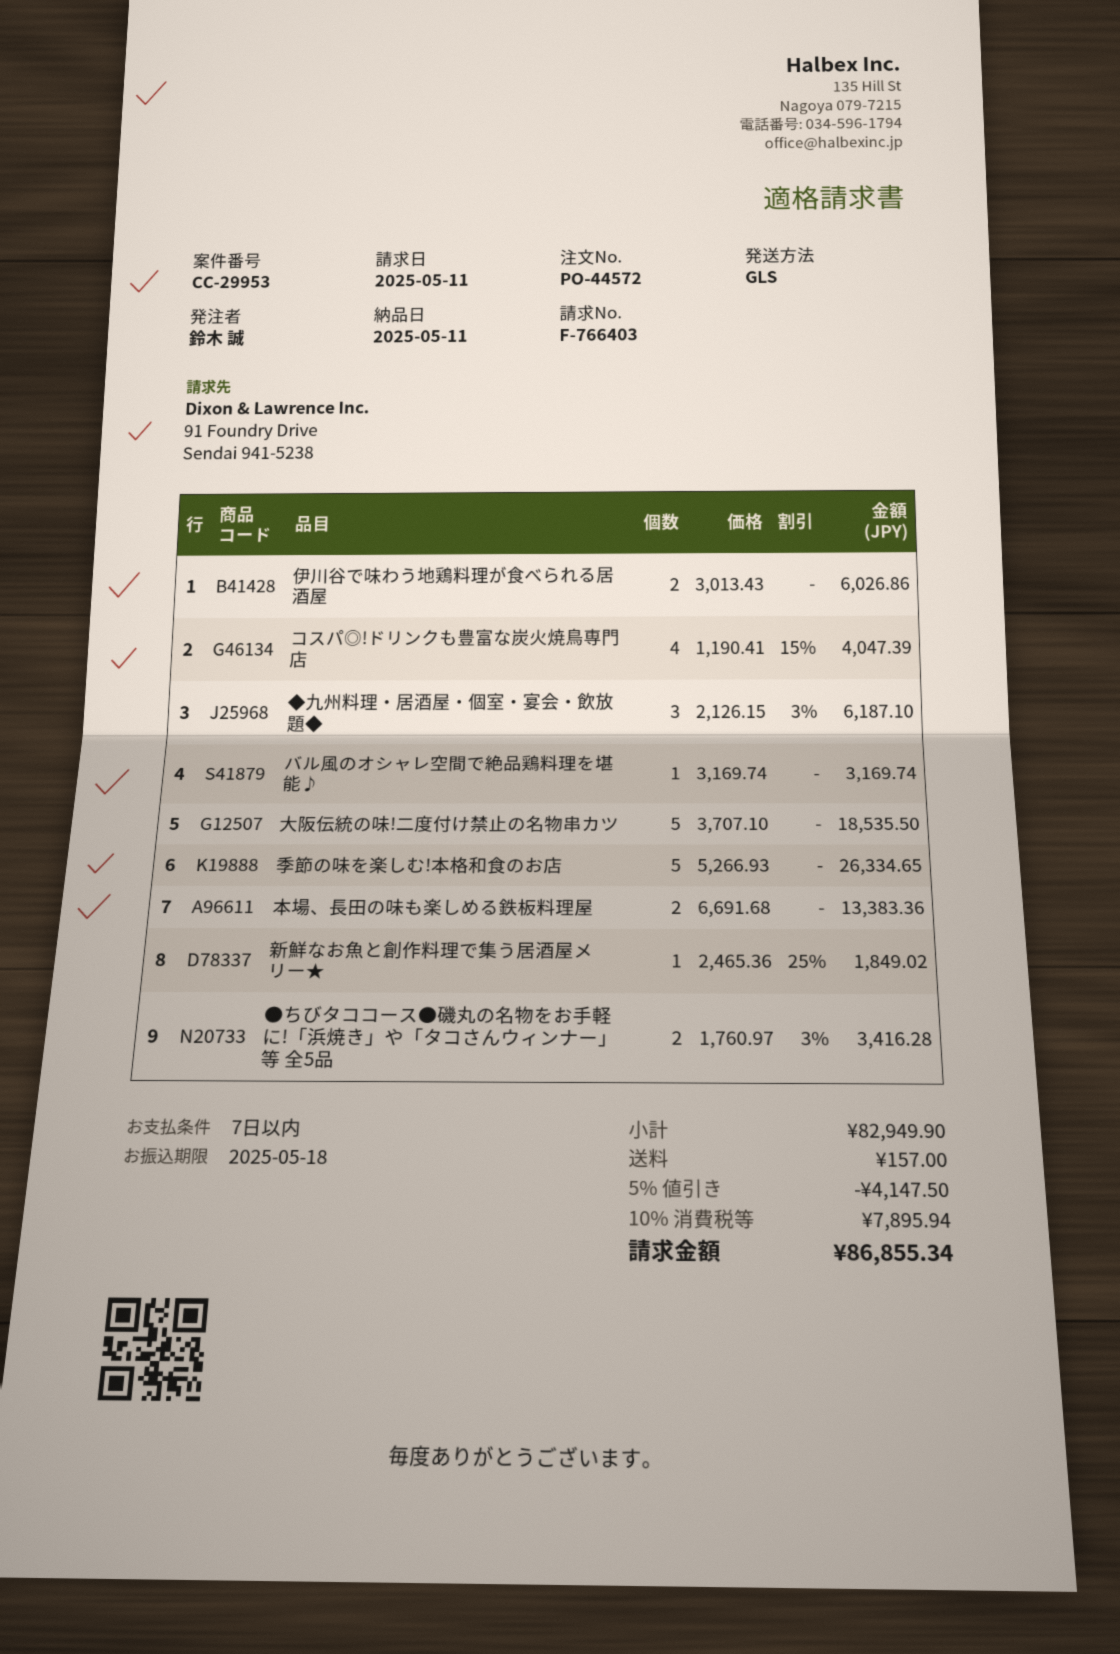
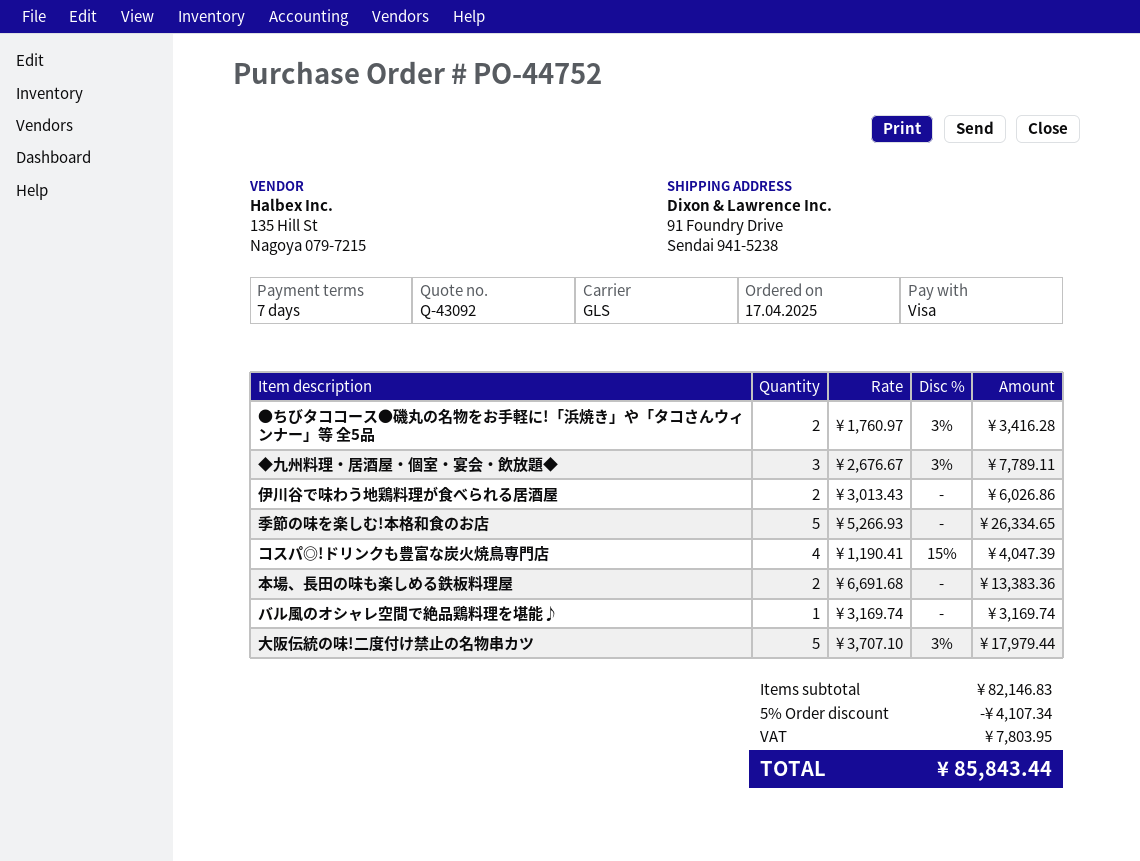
order number: PO-44572 -> PO-44752
◆九州料理・居酒屋・個室・宴会・飲放題◆: 3 x 2126.15 - 3% = 6187.10 -> 3 x 2676.67 - 3% = 7789.11
大阪伝統の味!二度付け禁止の名物串カツ: 5 x 3707.10 = 18535.50 -> 5 x 3707.10 - 3% = 17979.44
新鮮なお魚と創作料理で集う居酒屋メリー★: 1 x 2465.36 - 25% = 1849.02 -> none
subtotal: 82949.90 -> 82146.83
discount: 5% = 4147.50 -> 5% = 4107.34
shipping: 157.00 -> none
tax: 7895.94 -> 7803.95
total: 86855.34 -> 85843.44

